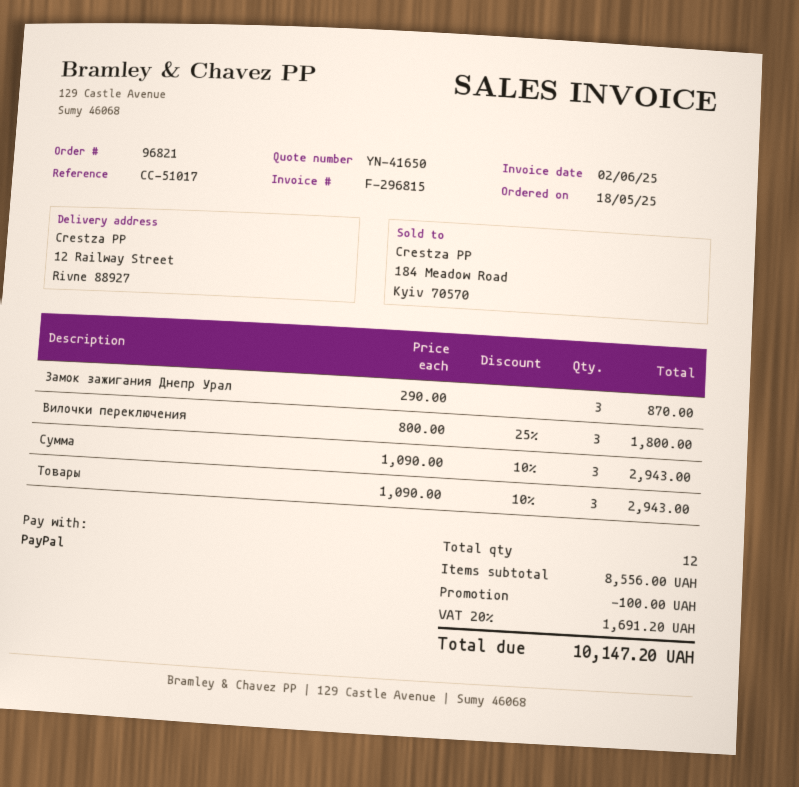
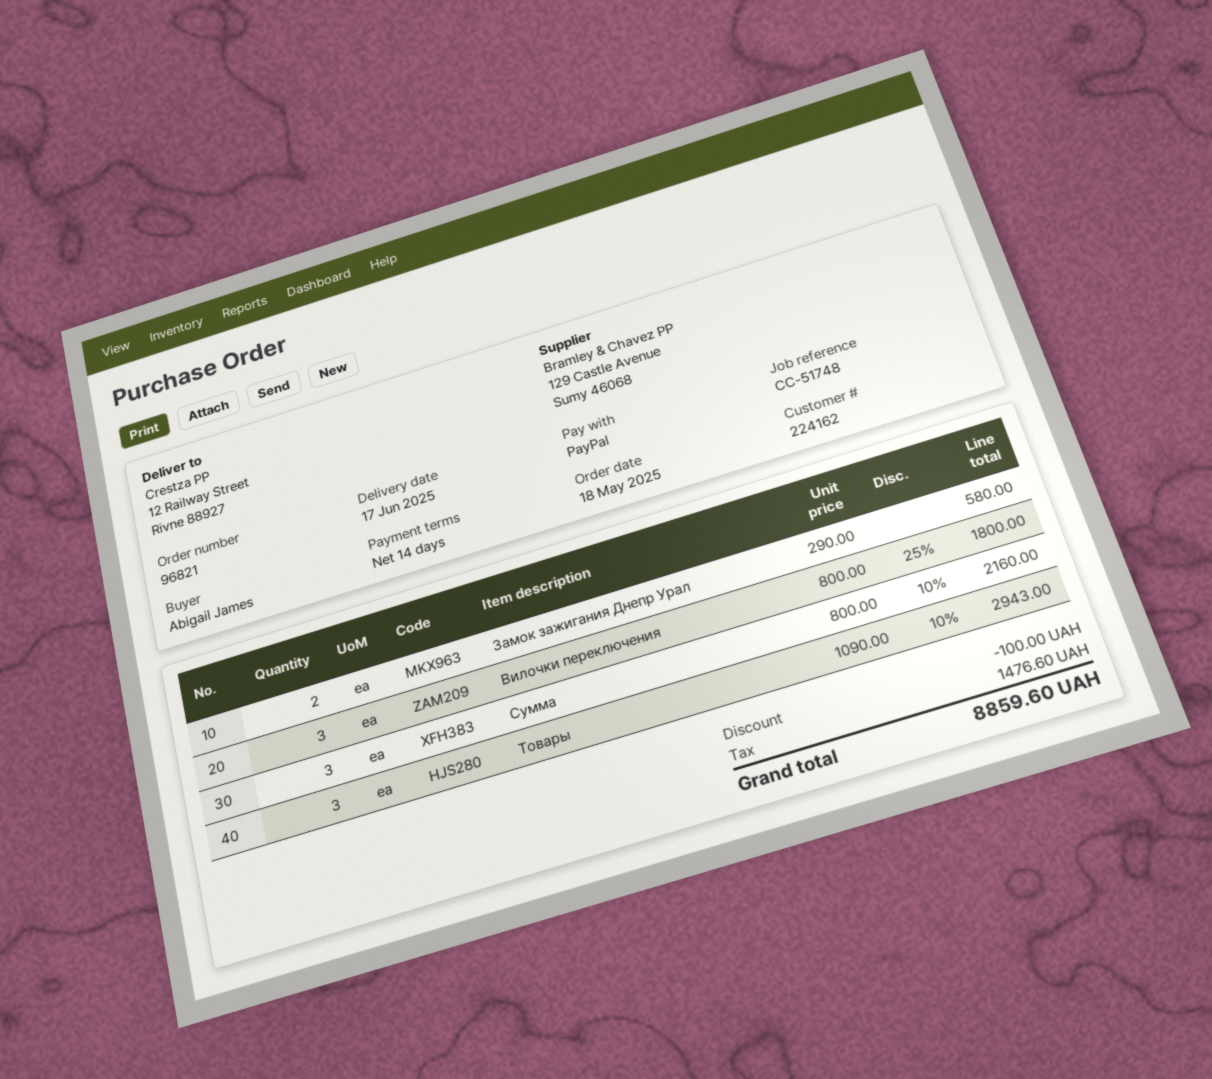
reference: CC-51017 -> CC-51748
Замок зажигания Днепр Урал: 3 x 290.00 = 870.00 -> 2 x 290.00 = 580.00
Сумма: 3 x 1090.00 - 10% = 2943.00 -> 3 x 800.00 - 10% = 2160.00
tax: 1691.20 -> 1476.60
total: 10147.20 -> 8859.60

